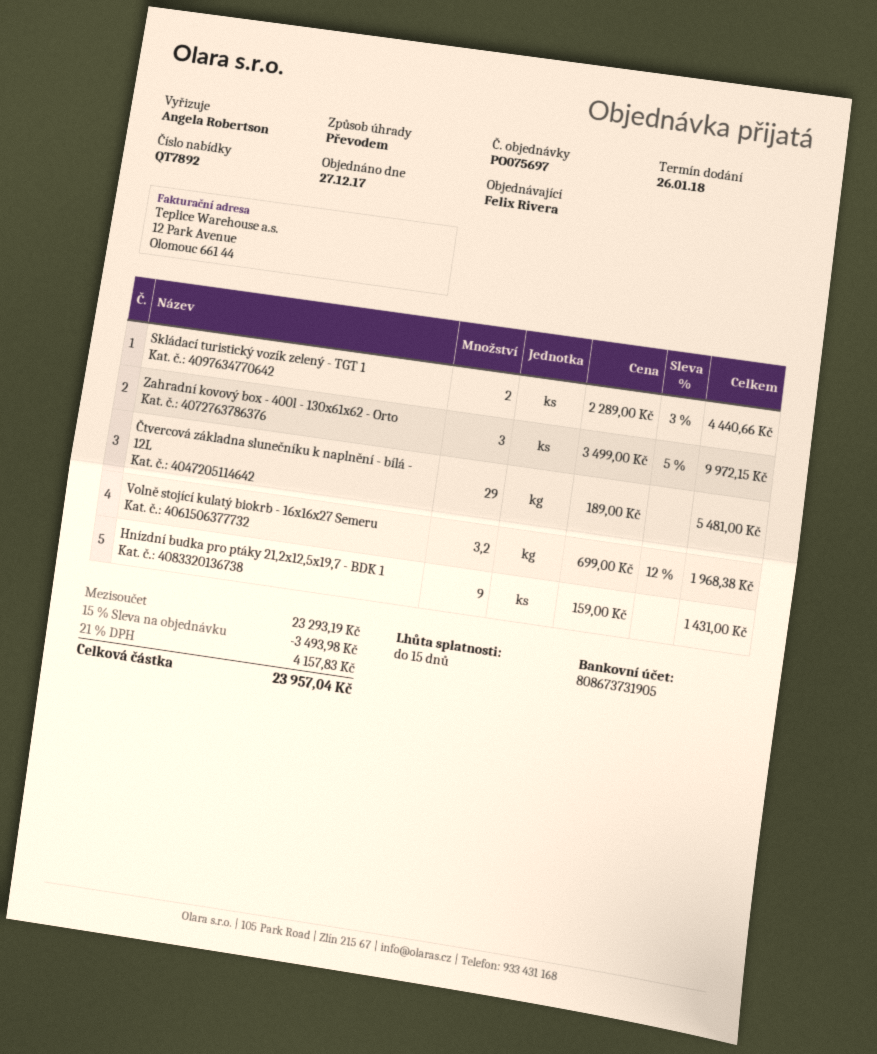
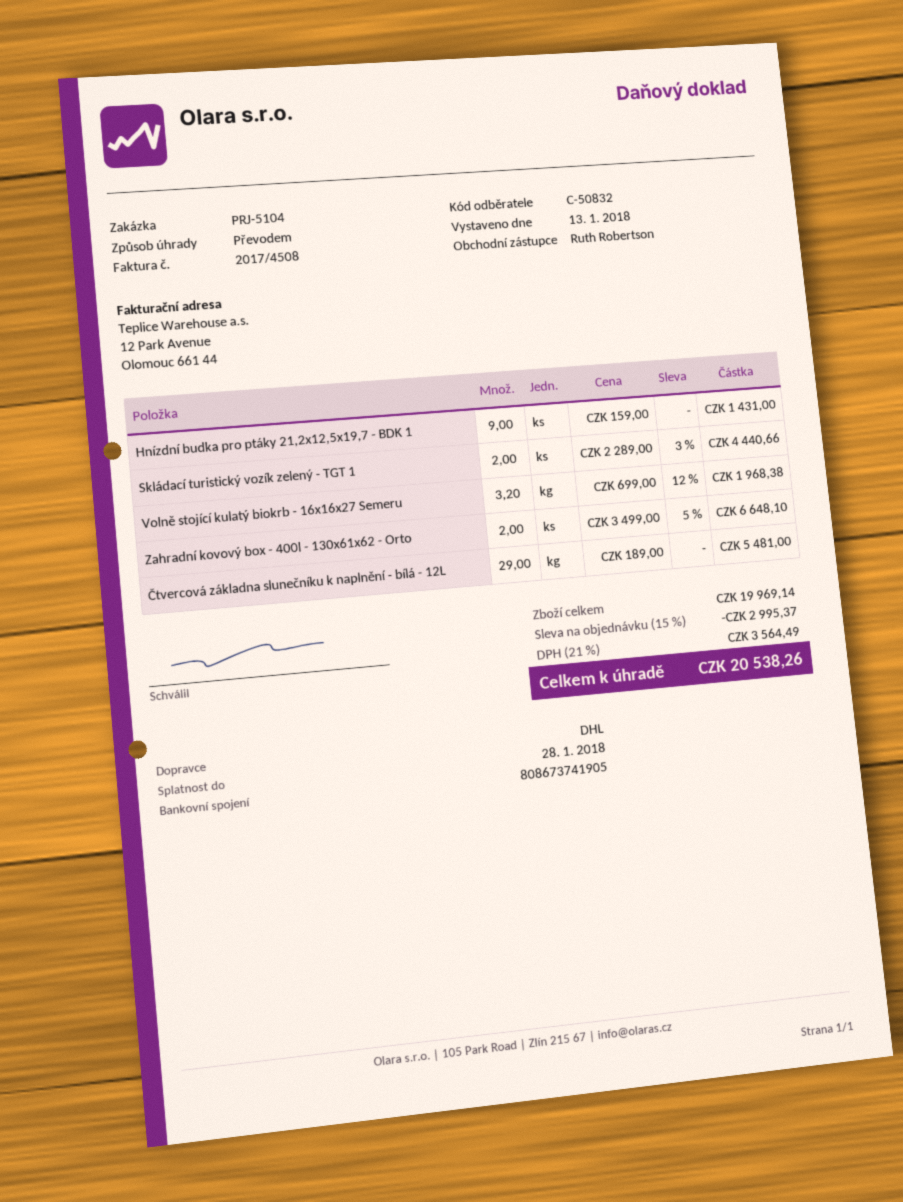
sales rep: Angela Robertson -> Ruth Robertson
bank account: 808673731905 -> 808673741905
Zahradní kovový box - 400l - 130x61x62 - Orto: 3 x 3499.00 - 5% = 9972.15 -> 2 x 3499.00 - 5% = 6648.10
subtotal: 23293.19 -> 19969.14
discount: 15% = 3493.98 -> 15% = 2995.37
tax: 21% = 4157.83 -> 21% = 3564.49
total: 23957.04 -> 20538.26

